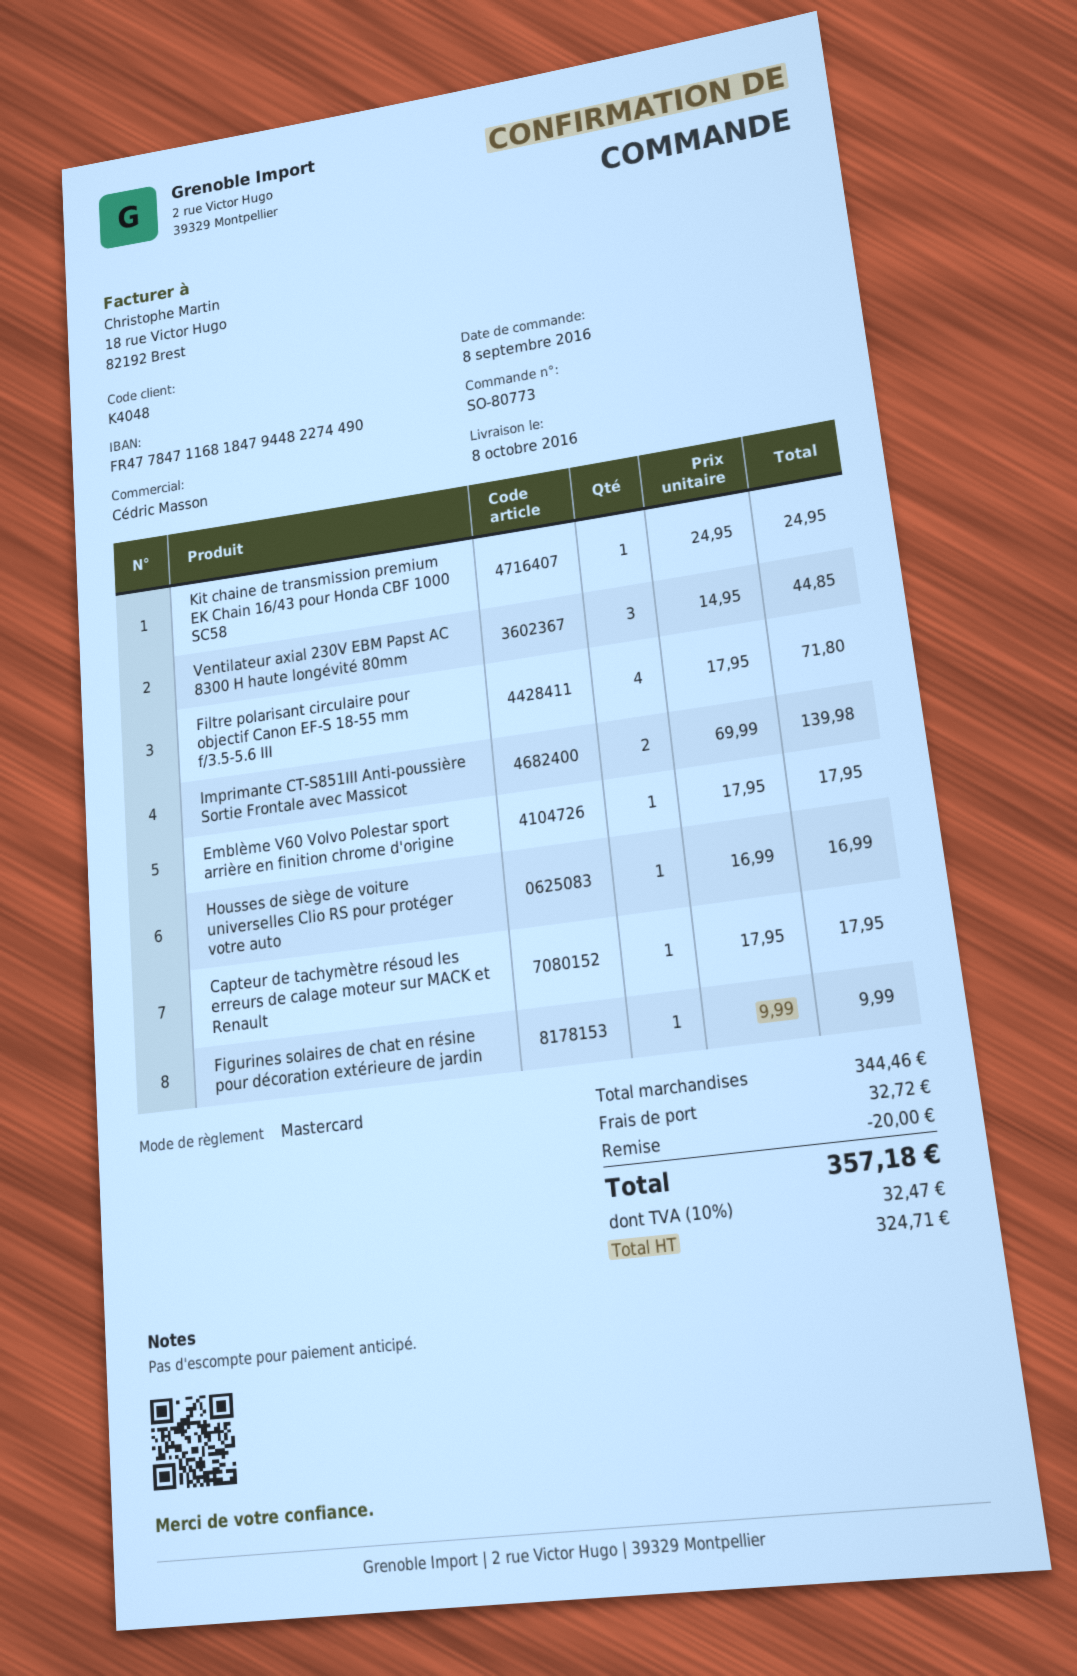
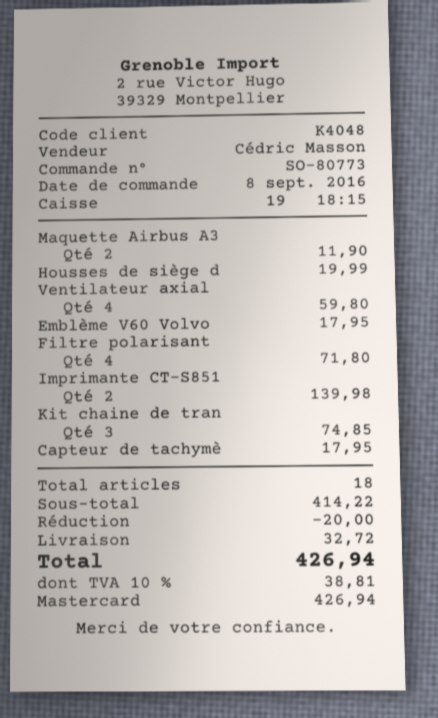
Kit chaine de transmission premium EK Chain 16/43 pour Honda CBF 1000 SC58: 1 for 24.95 -> 3 for 74.85
Ventilateur axial 230V EBM Papst AC 8300 H haute longévité 80mm: 3 for 44.85 -> 4 for 59.80
Housses de siège de voiture universelles Clio RS pour protéger votre auto: 1 for 16.99 -> 1 for 19.99
Figurines solaires de chat en résine pour décoration extérieure de jardin: 1 for 9.99 -> none
Maquette Airbus A3: none -> 2 for 11.90
subtotal: 344.46 -> 414.22
tax: 10% = 32.47 -> 10% = 38.81
total: 357.18 -> 426.94

